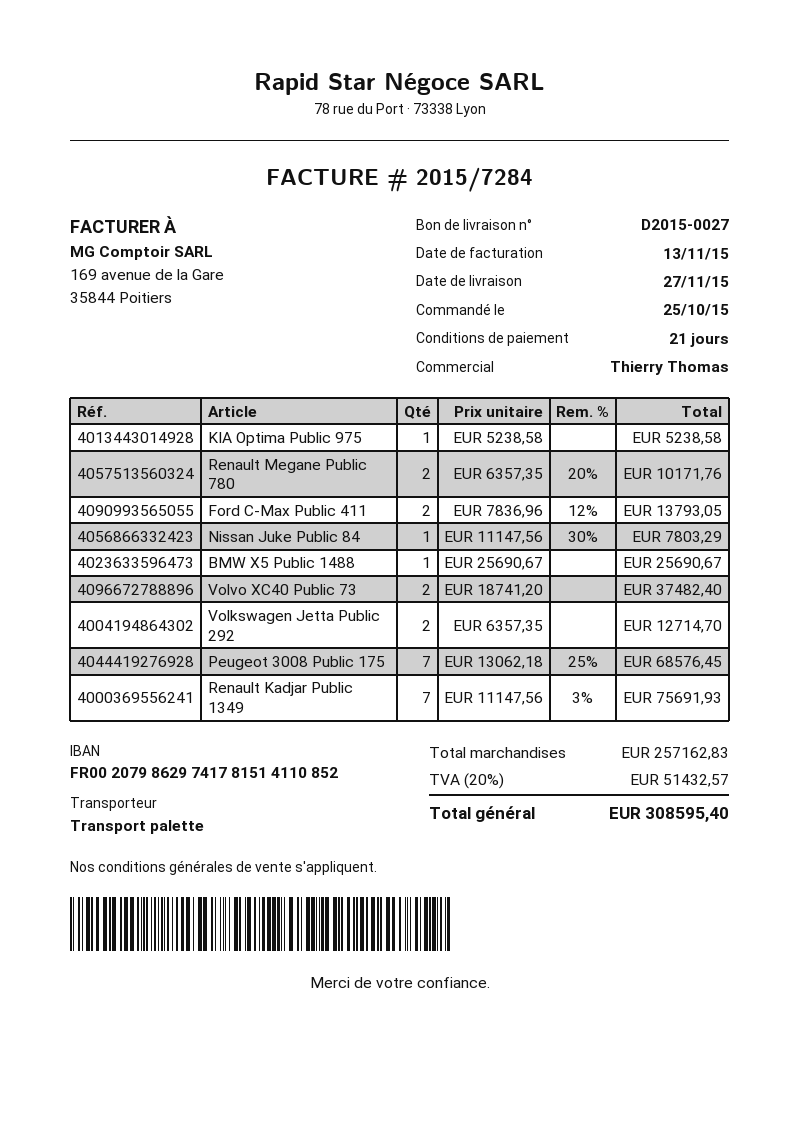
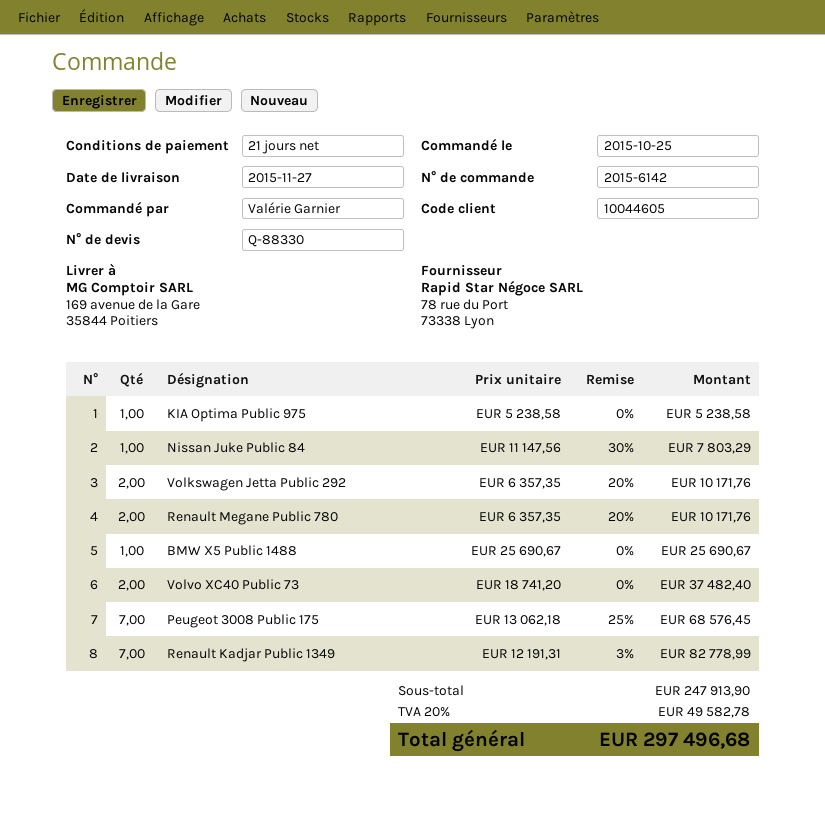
Ford C-Max Public 411: 2 x 7836.96 - 12% = 13793.05 -> none
Volkswagen Jetta Public 292: 2 x 6357.35 = 12714.70 -> 2 x 6357.35 - 20% = 10171.76
Renault Kadjar Public 1349: 7 x 11147.56 - 3% = 75691.93 -> 7 x 12191.31 - 3% = 82778.99
subtotal: 257162.83 -> 247913.90
tax: 20% = 51432.57 -> 20% = 49582.78
total: 308595.40 -> 297496.68

